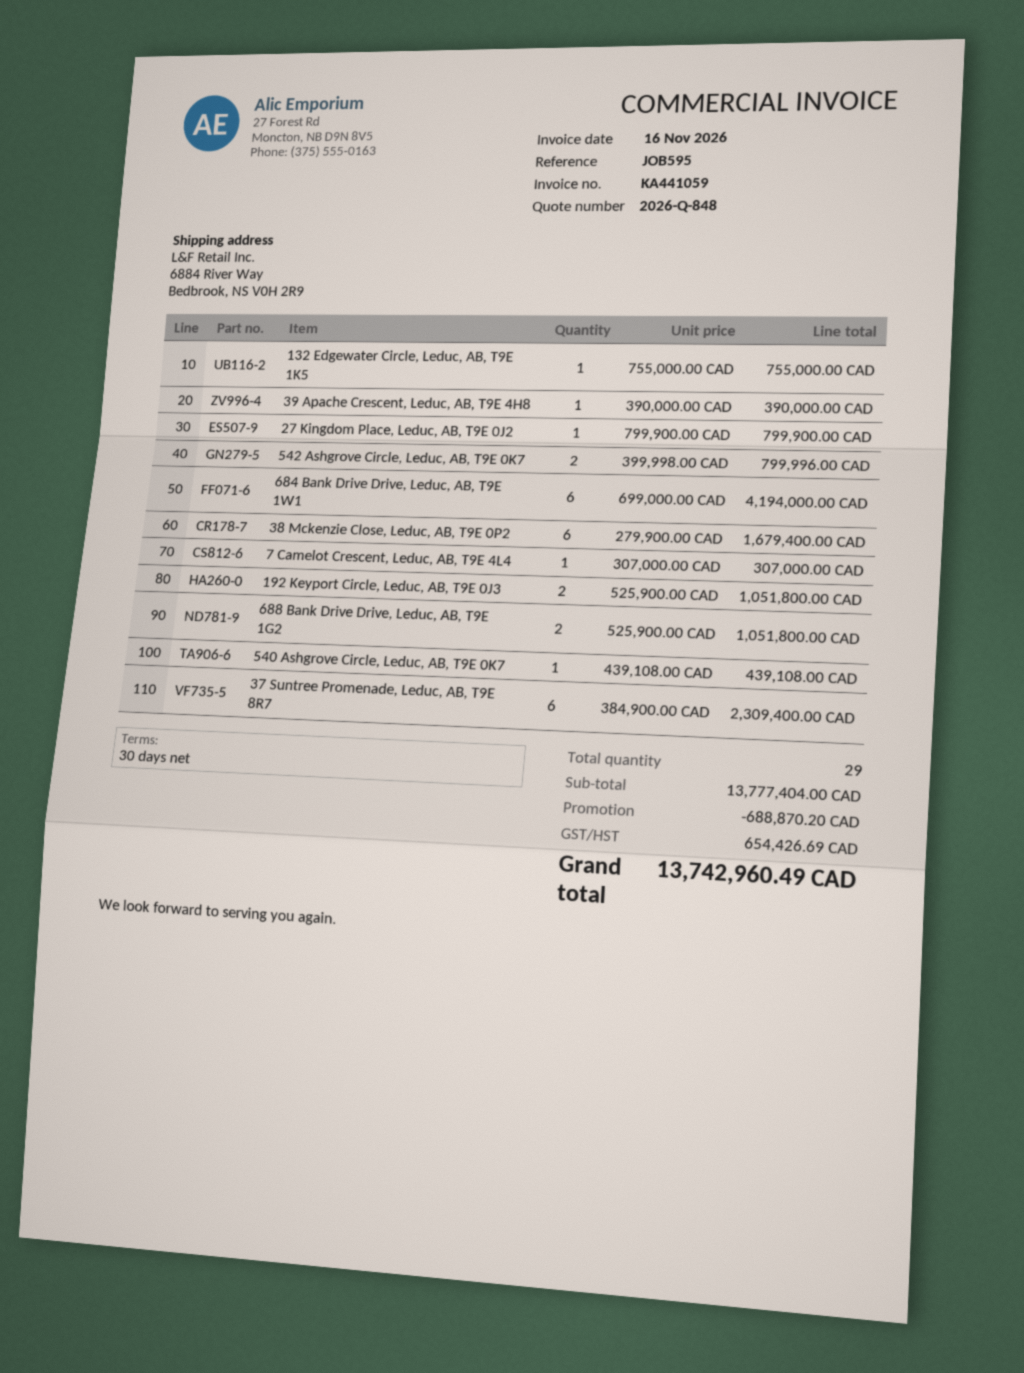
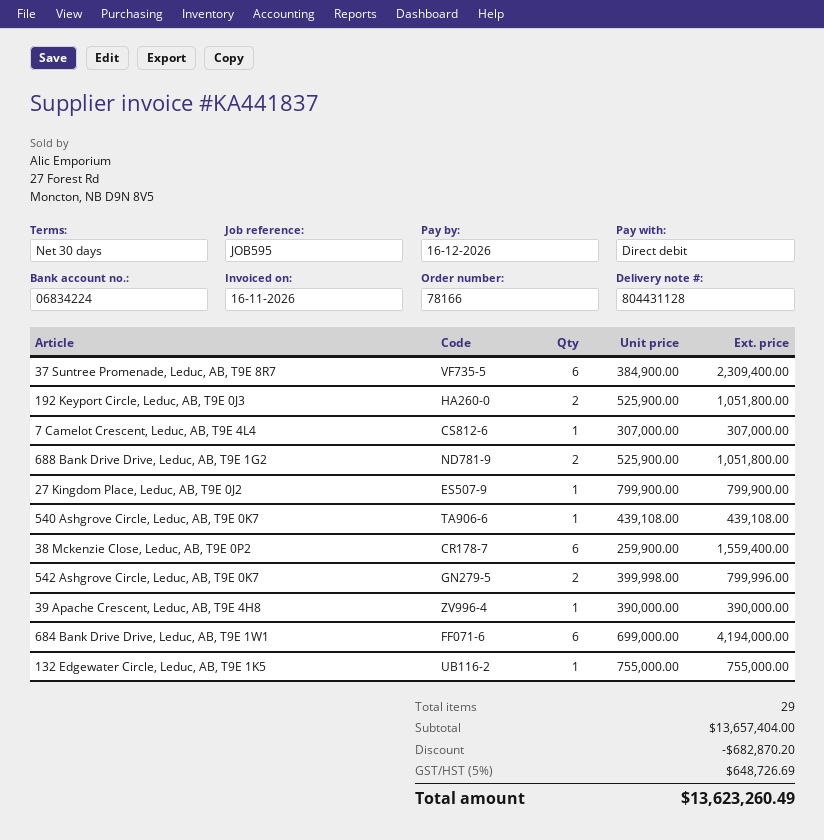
invoice number: KA441059 -> KA441837
38 Mckenzie Close, Leduc, AB, T9E 0P2: 6 x 279900.00 = 1679400.00 -> 6 x 259900.00 = 1559400.00
subtotal: 13777404.00 -> 13657404.00
discount: 688870.20 -> 682870.20
tax: 654426.69 -> 648726.69
total: 13742960.49 -> 13623260.49

